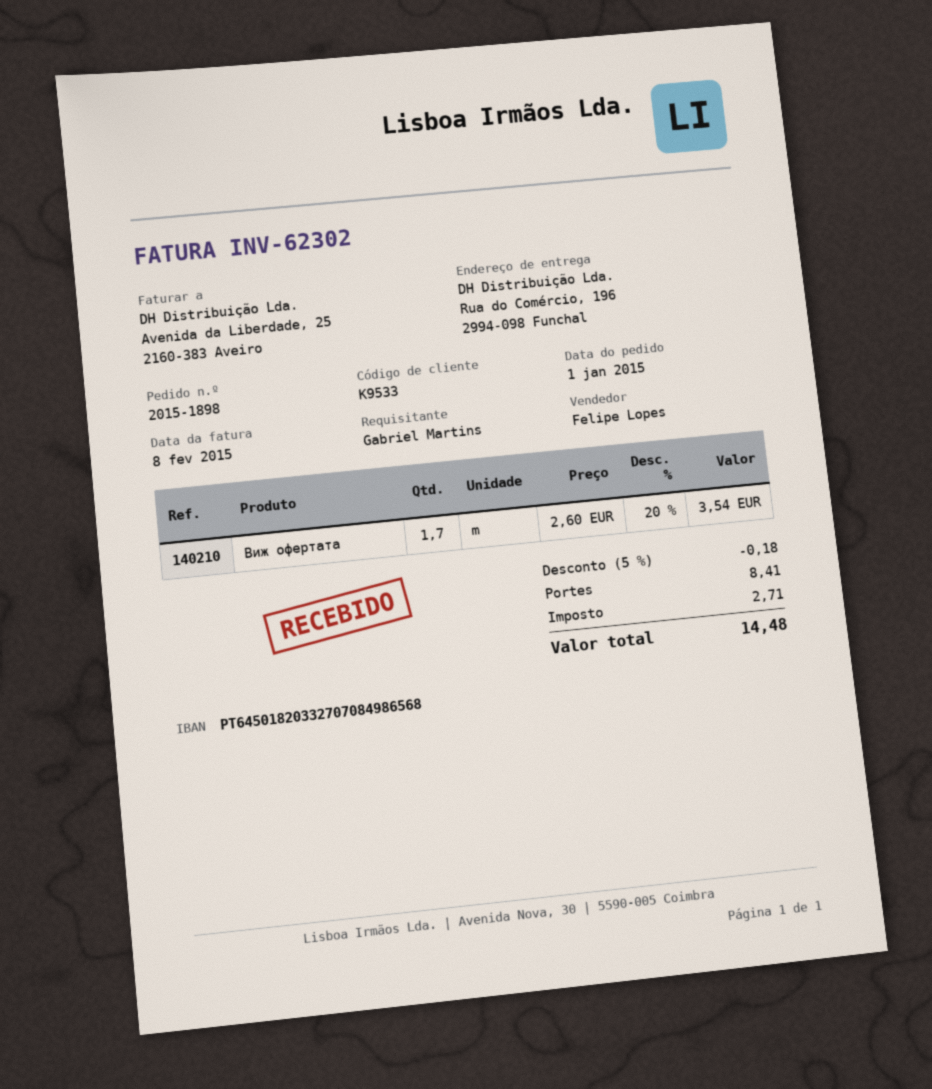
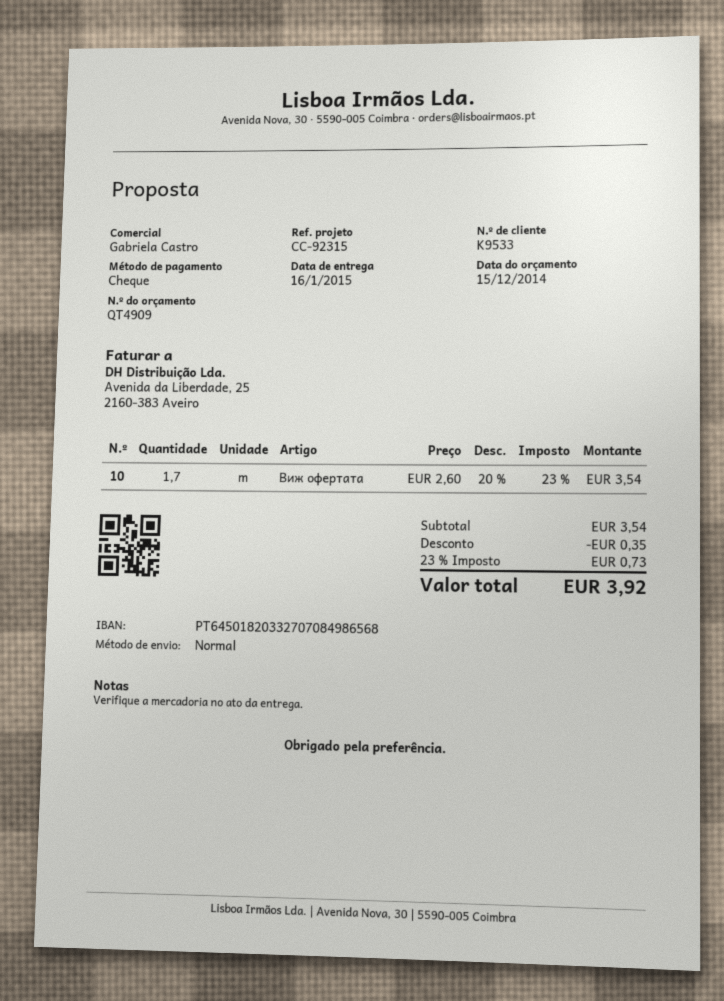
sales rep: Felipe Lopes -> Gabriela Castro
discount: 0.18 -> 0.35
shipping: 8.41 -> none
tax: 2.71 -> 0.73
total: 14.48 -> 3.92

